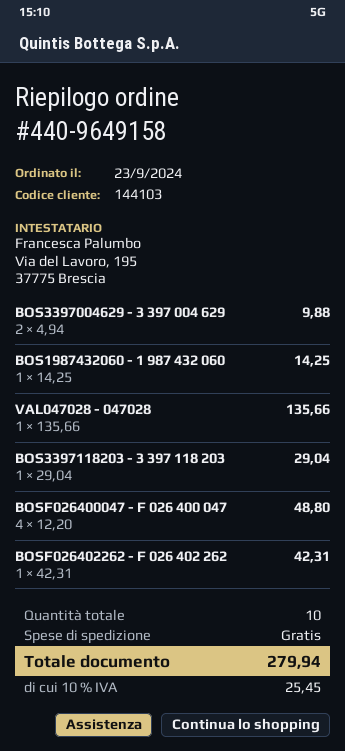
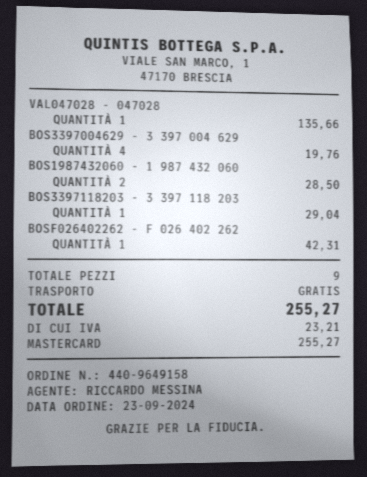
BOS3397004629 - 3 397 004 629: 2 for 9.88 -> 4 for 19.76
BOS1987432060 - 1 987 432 060: 1 for 14.25 -> 2 for 28.50
BOSF026400047 - F 026 400 047: 4 for 48.80 -> none
total quantity: 10 -> 9
tax: 25.45 -> 23.21
total: 279.94 -> 255.27

